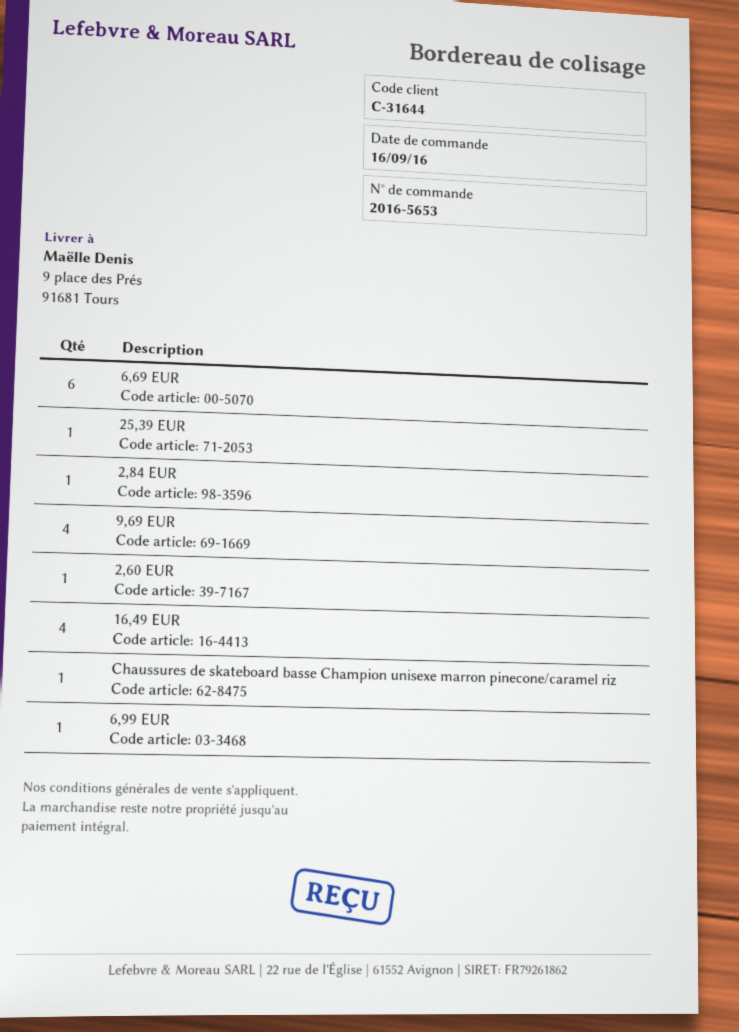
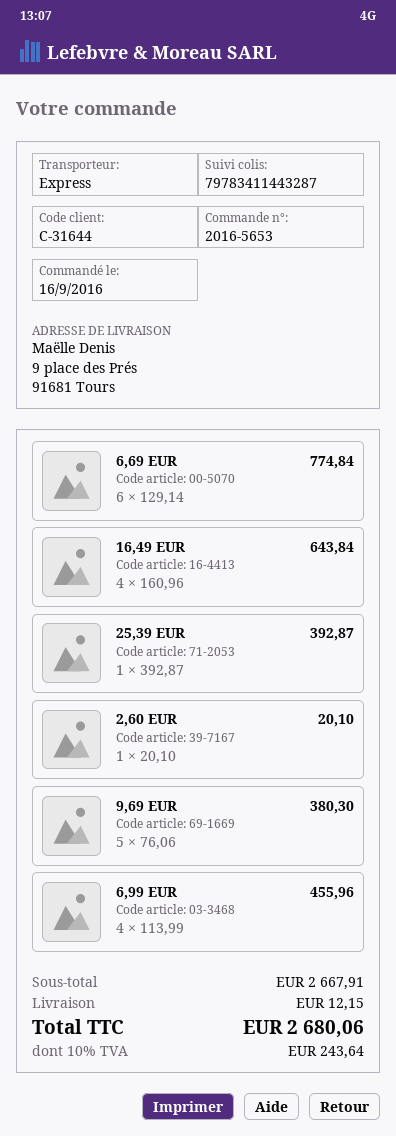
2,84 EUR: 1 -> none
9,69 EUR: 4 -> 5
Chaussures de skateboard basse Champion unisexe marron pinecone/caramel riz: 1 -> none
6,99 EUR: 1 -> 4

